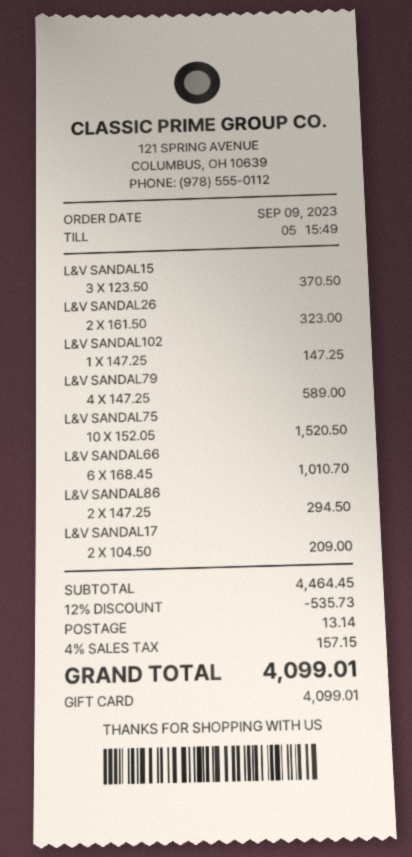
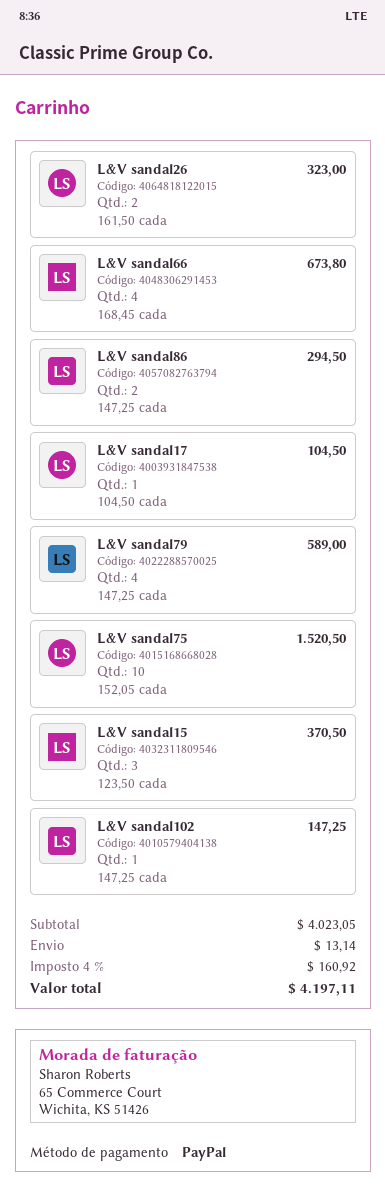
payment method: gift card -> PayPal
L&V SANDAL66: 6 x 168.45 = 1010.70 -> 4 x 168.45 = 673.80
L&V SANDAL17: 2 x 104.50 = 209.00 -> 1 x 104.50 = 104.50
subtotal: 4464.45 -> 4023.05
discount: 12% = 535.73 -> none
tax: 4% = 157.15 -> 4% = 160.92
total: 4099.01 -> 4197.11

